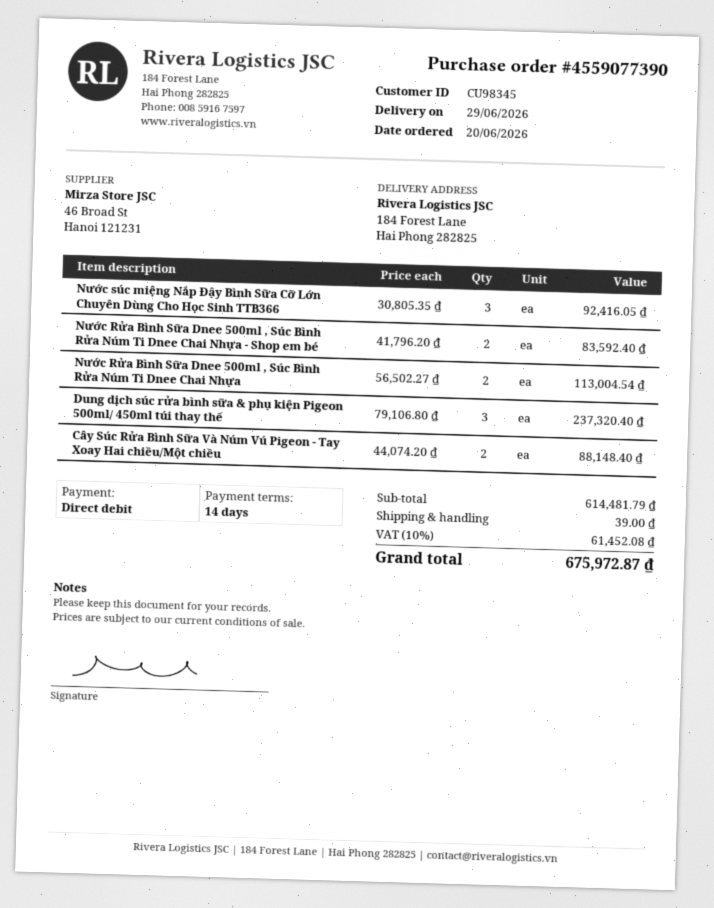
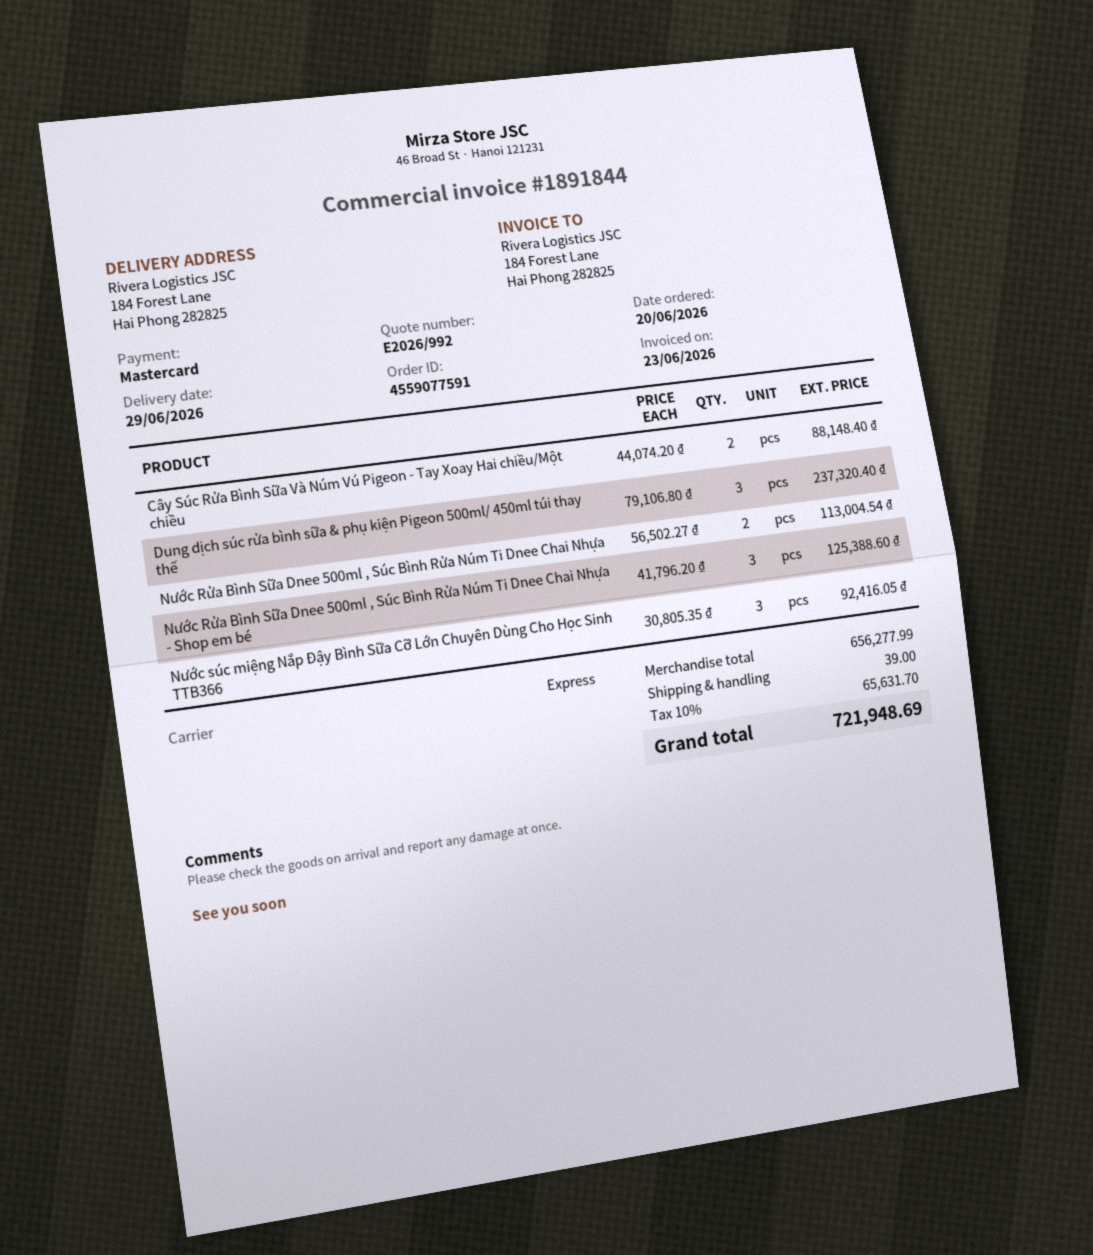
order number: 4559077390 -> 4559077591
payment method: direct debit -> Mastercard
Nước Rửa Bình Sữa Dnee 500ml , Súc Bình Rửa Núm Ti Dnee Chai Nhựa - Shop em bé: 2 x 41796.20 = 83592.40 -> 3 x 41796.20 = 125388.60
subtotal: 614481.79 -> 656277.99
tax: 10% = 61452.08 -> 10% = 65631.70
total: 675972.87 -> 721948.69

